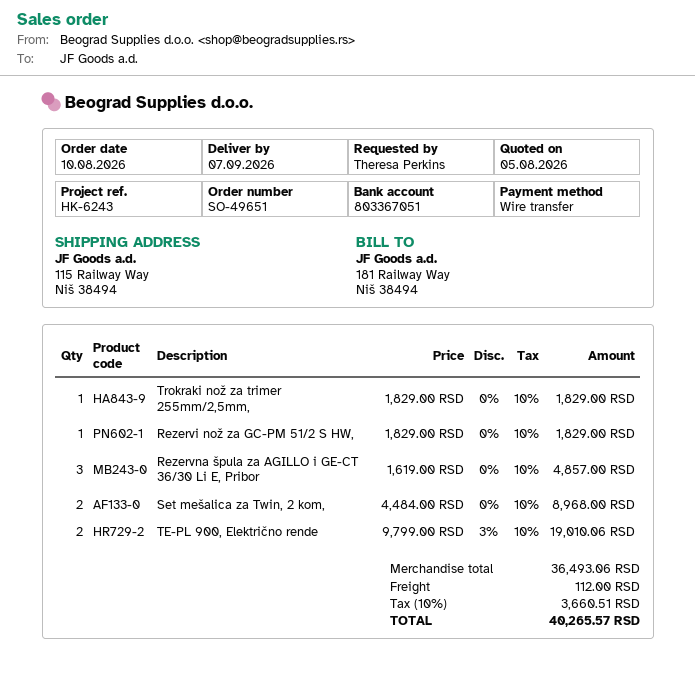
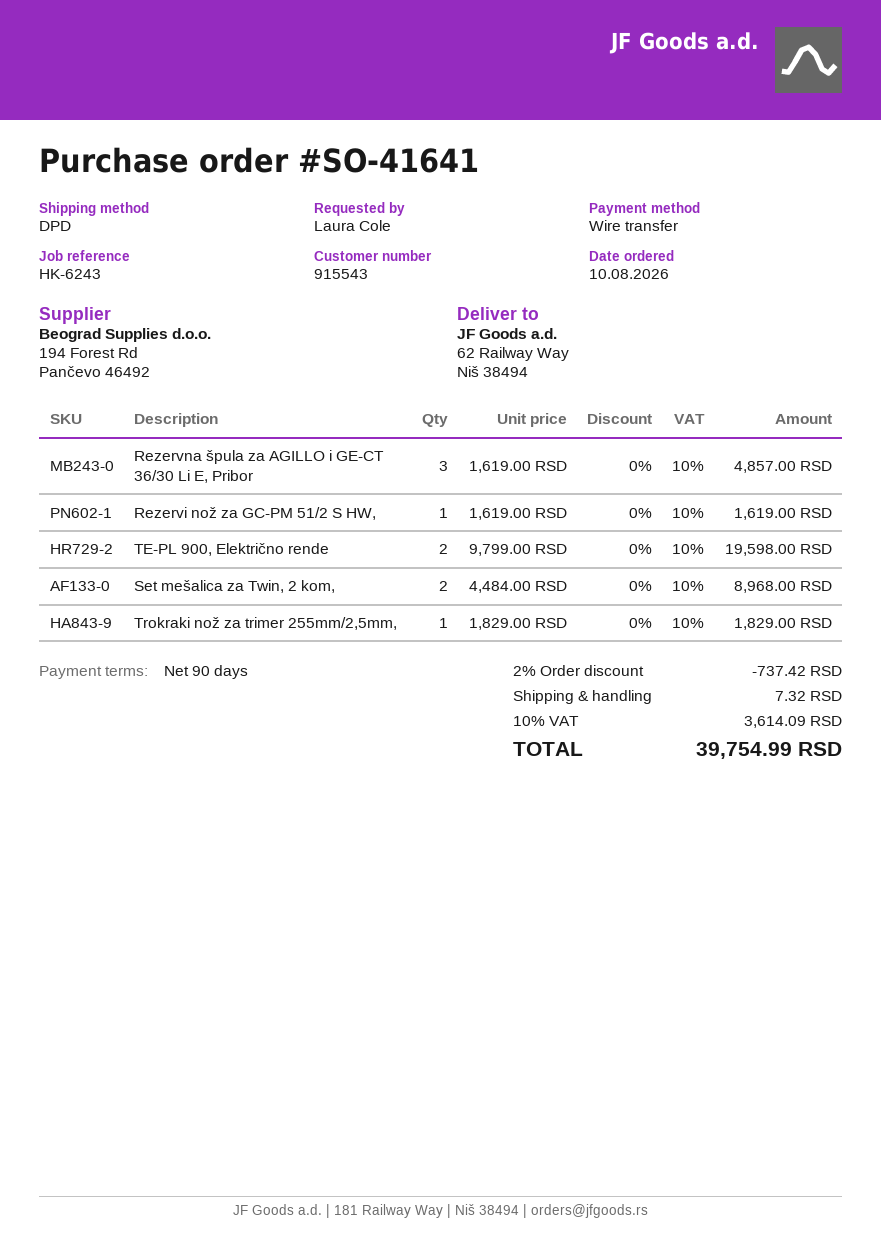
order number: SO-49651 -> SO-41641
ordered by: Theresa Perkins -> Laura Cole
ship to: 115 Railway Way, Niš 38494 -> 62 Railway Way, Niš 38494
Rezervi nož za GC-PM 51/2 S HW,: 1 x 1829.00 = 1829.00 -> 1 x 1619.00 = 1619.00
TE-PL 900, Električno rende: 2 x 9799.00 - 3% = 19010.06 -> 2 x 9799.00 = 19598.00
discount: none -> 2% = 737.42
shipping: 112.00 -> 7.32
tax: 10% = 3660.51 -> 10% = 3614.09
total: 40265.57 -> 39754.99

